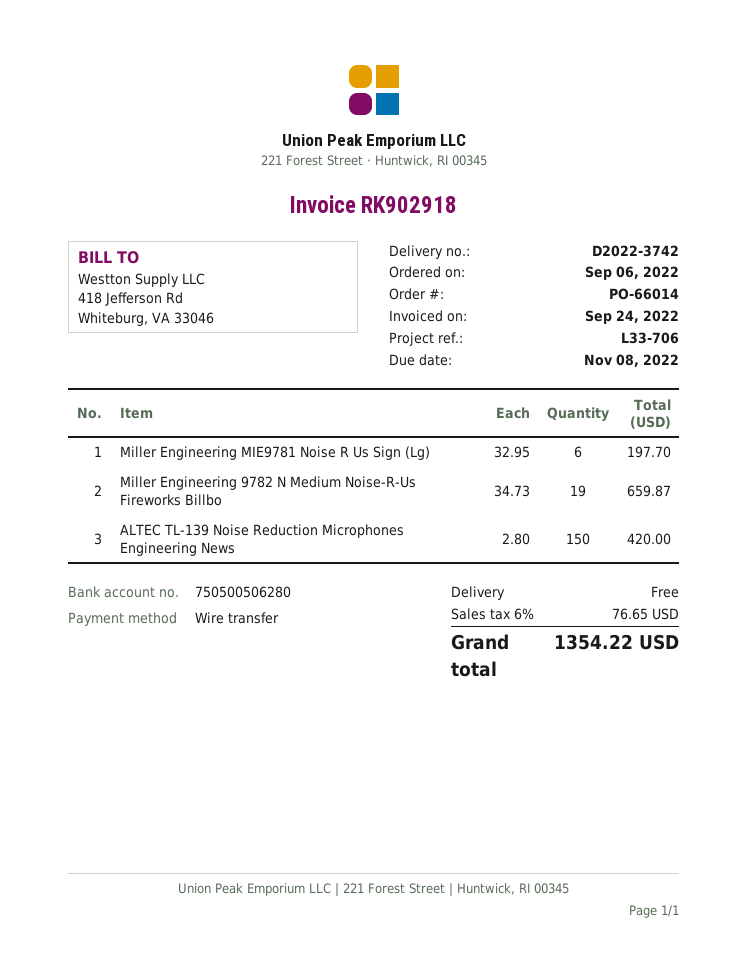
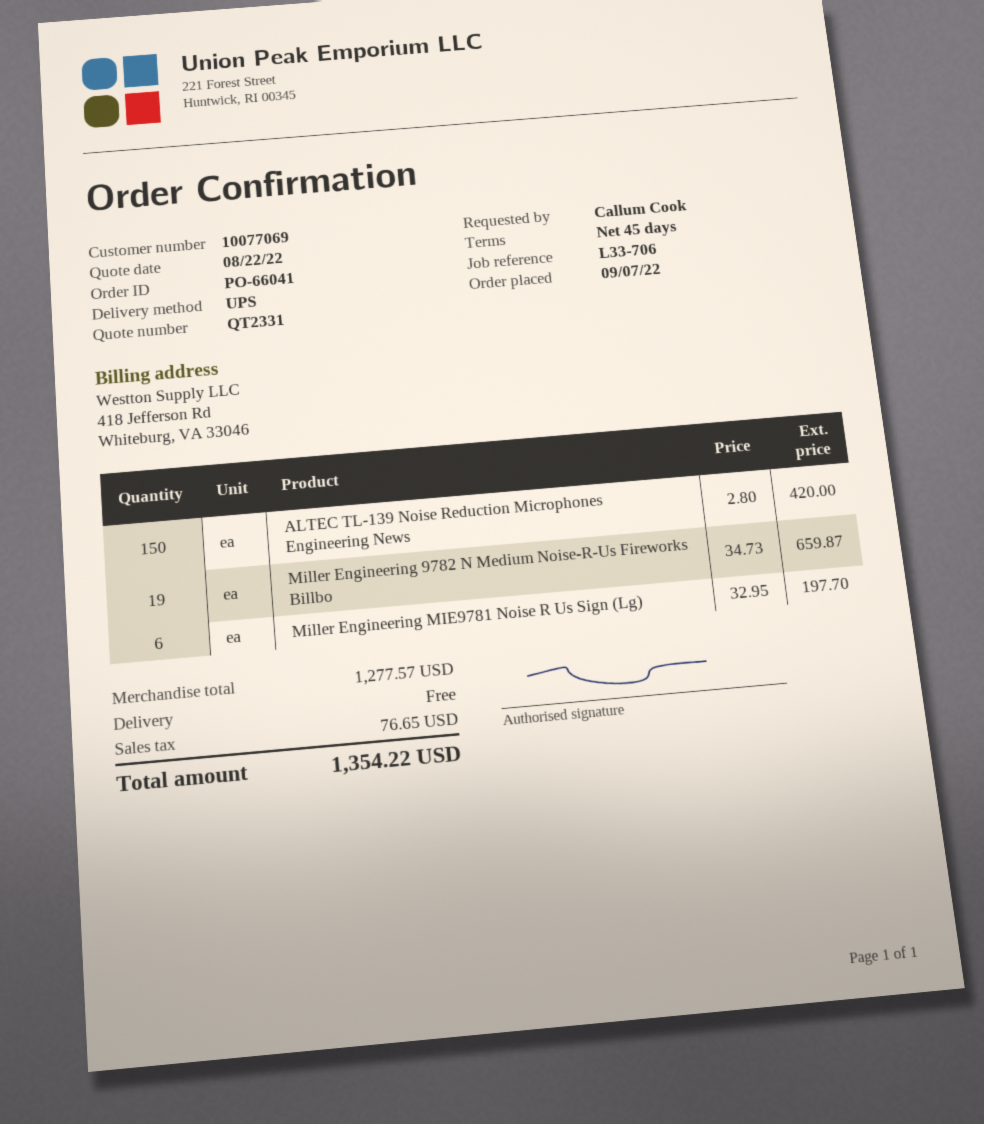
order number: PO-66014 -> PO-66041
order date: 2022-09-06 -> 2022-09-07

